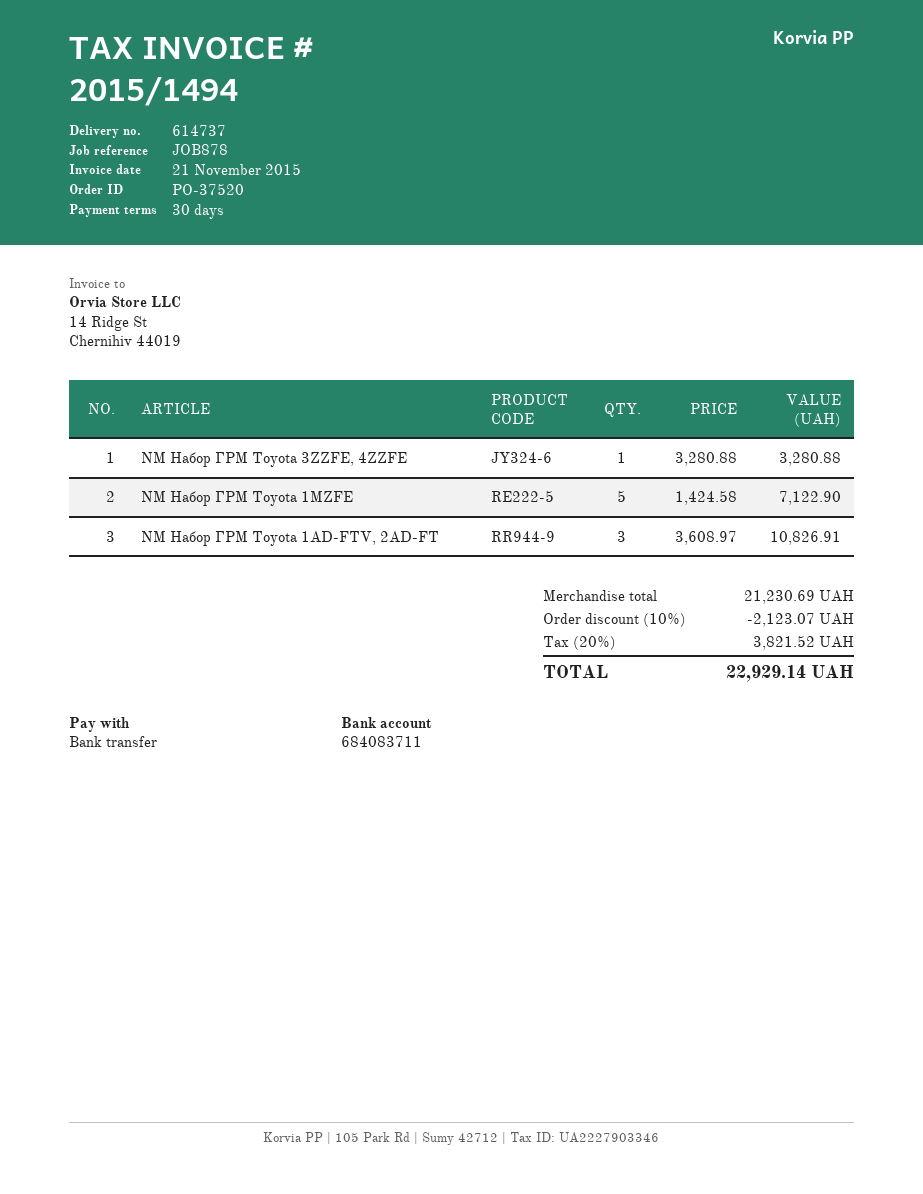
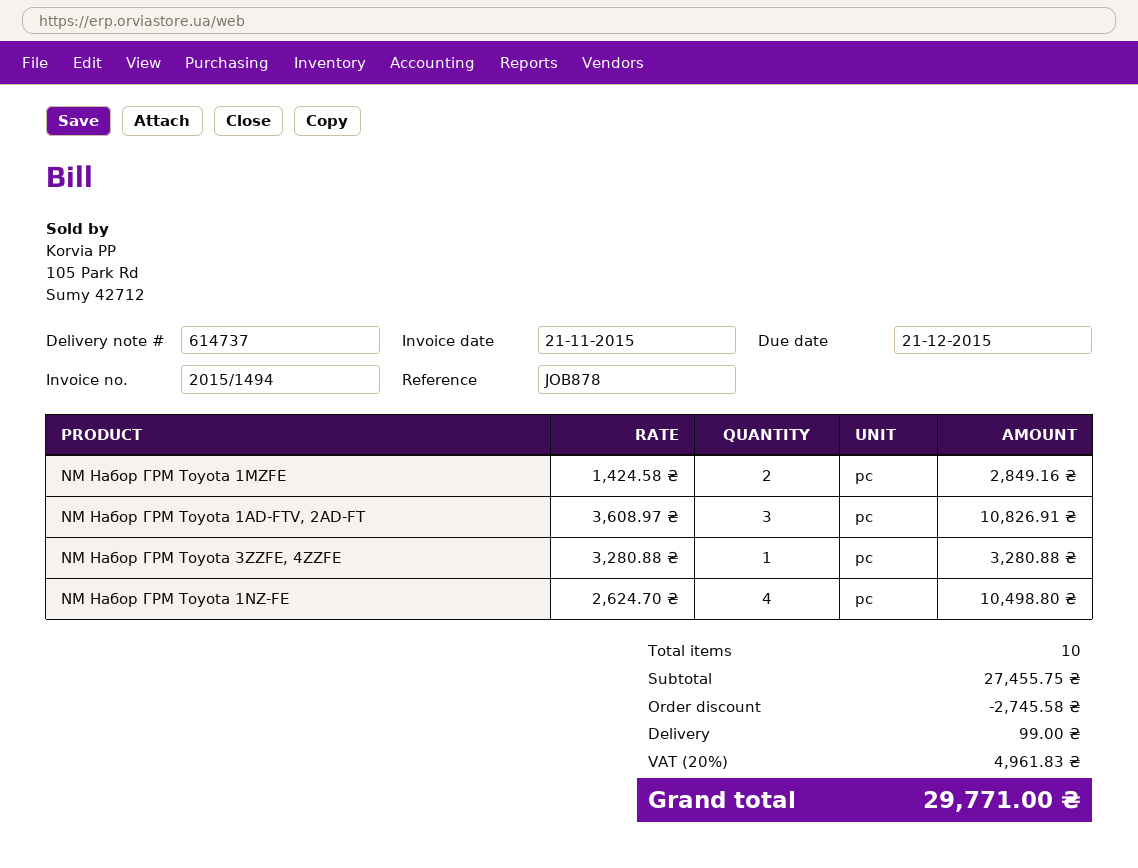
NM Набор ГРМ Toyota 1MZFE: 5 x 1424.58 = 7122.90 -> 2 x 1424.58 = 2849.16
NM Набор ГРМ Toyota 1NZ-FE: none -> 4 x 2624.70 = 10498.80
subtotal: 21230.69 -> 27455.75
discount: 2123.07 -> 2745.58
shipping: none -> 99.00
tax: 20% = 3821.52 -> 20% = 4961.83
total: 22929.14 -> 29771.00

